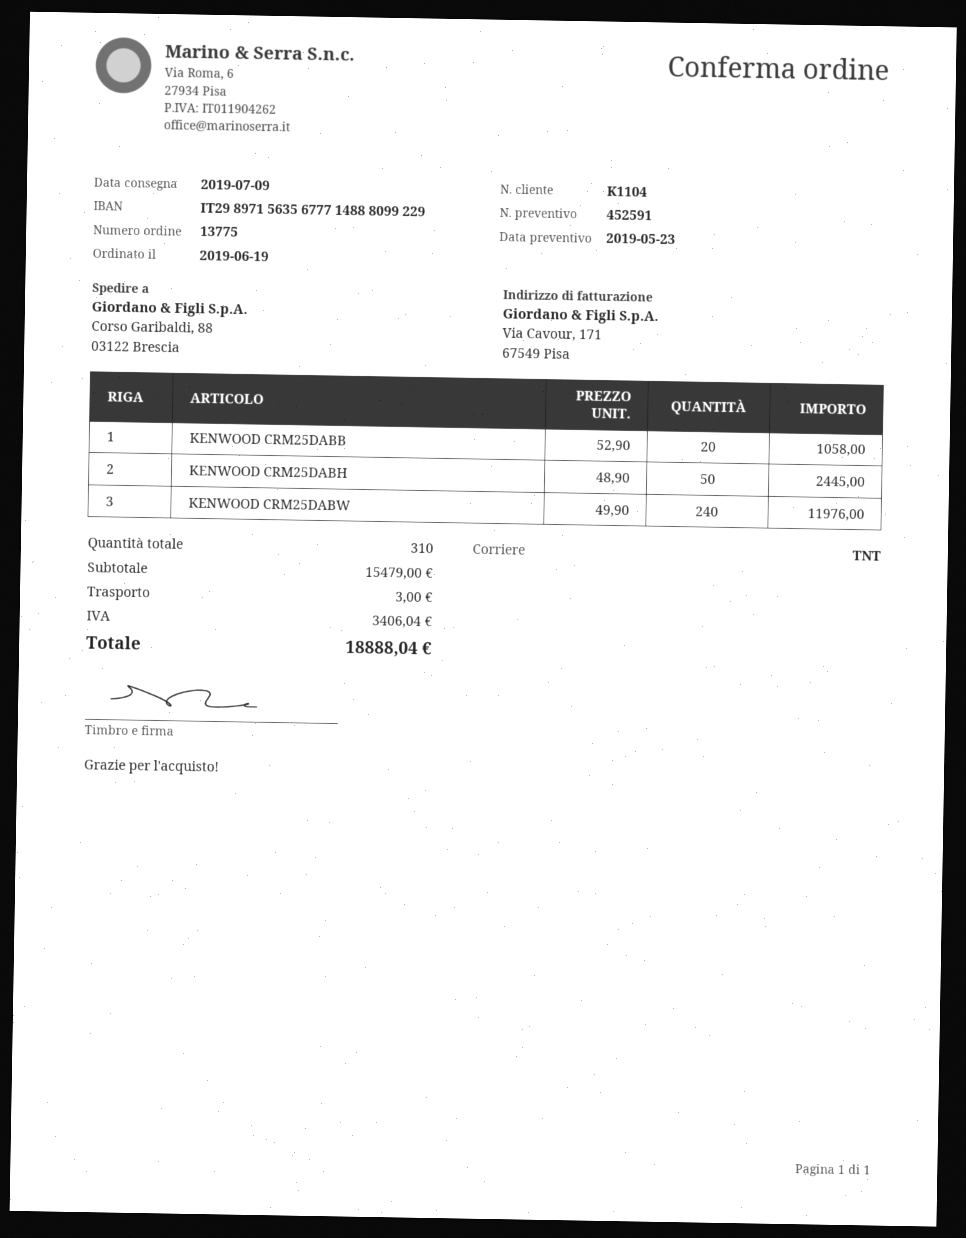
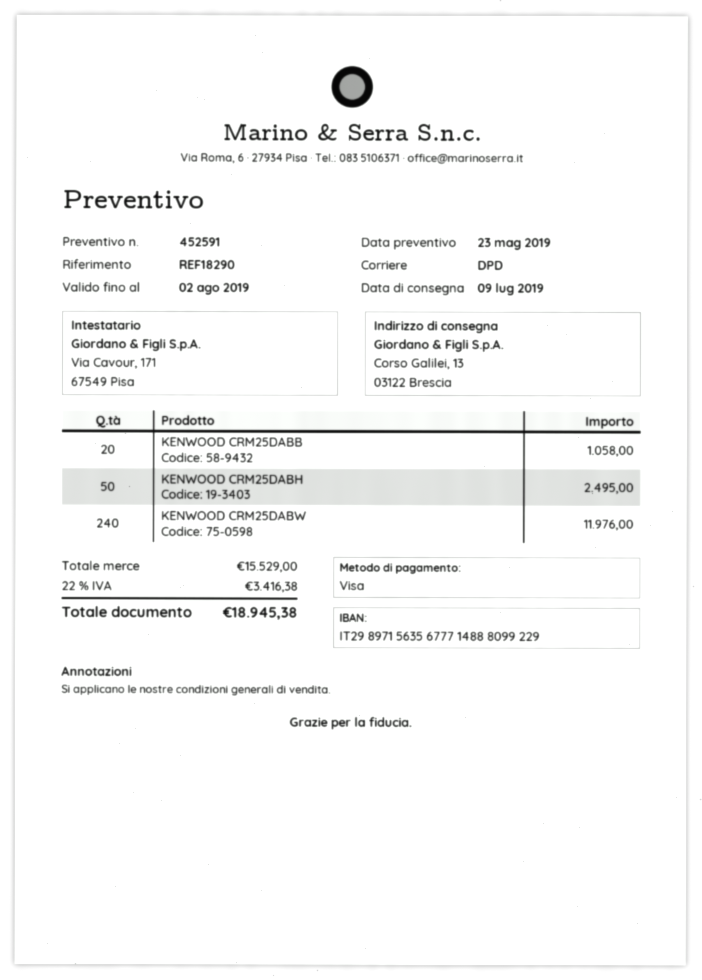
shipping method: TNT -> DPD
ship to: Corso Garibaldi, 88, 03122 Brescia -> Corso Galilei, 13, 03122 Brescia
KENWOOD CRM25DABH: 50 for 2445.00 -> 50 for 2495.00
subtotal: 15479.00 -> 15529.00
shipping: 3.00 -> none
tax: 3406.04 -> 3416.38
total: 18888.04 -> 18945.38

